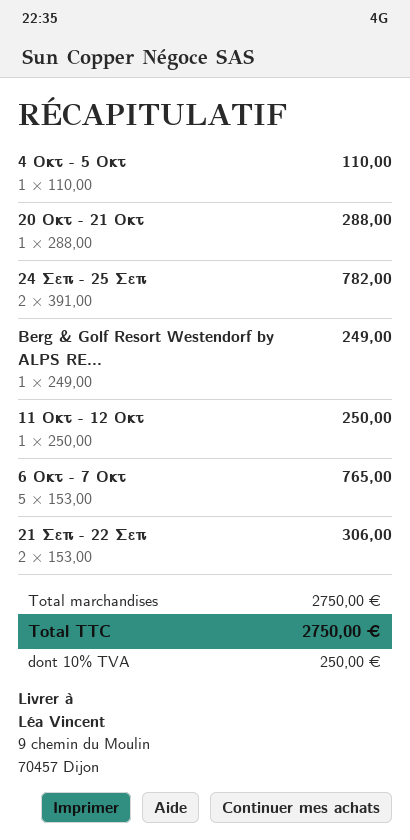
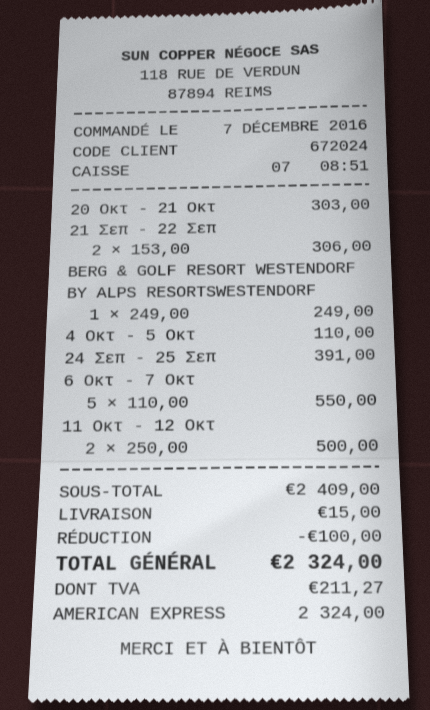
20 Οκτ - 21 Οκτ: 1 x 288.00 = 288.00 -> 1 x 303.00 = 303.00
24 Σεπ - 25 Σεπ: 2 x 391.00 = 782.00 -> 1 x 391.00 = 391.00
11 Οκτ - 12 Οκτ: 1 x 250.00 = 250.00 -> 2 x 250.00 = 500.00
6 Οκτ - 7 Οκτ: 5 x 153.00 = 765.00 -> 5 x 110.00 = 550.00
subtotal: 2750.00 -> 2409.00
discount: none -> 100.00
shipping: none -> 15.00
tax: 250.00 -> 211.27
total: 2750.00 -> 2324.00

